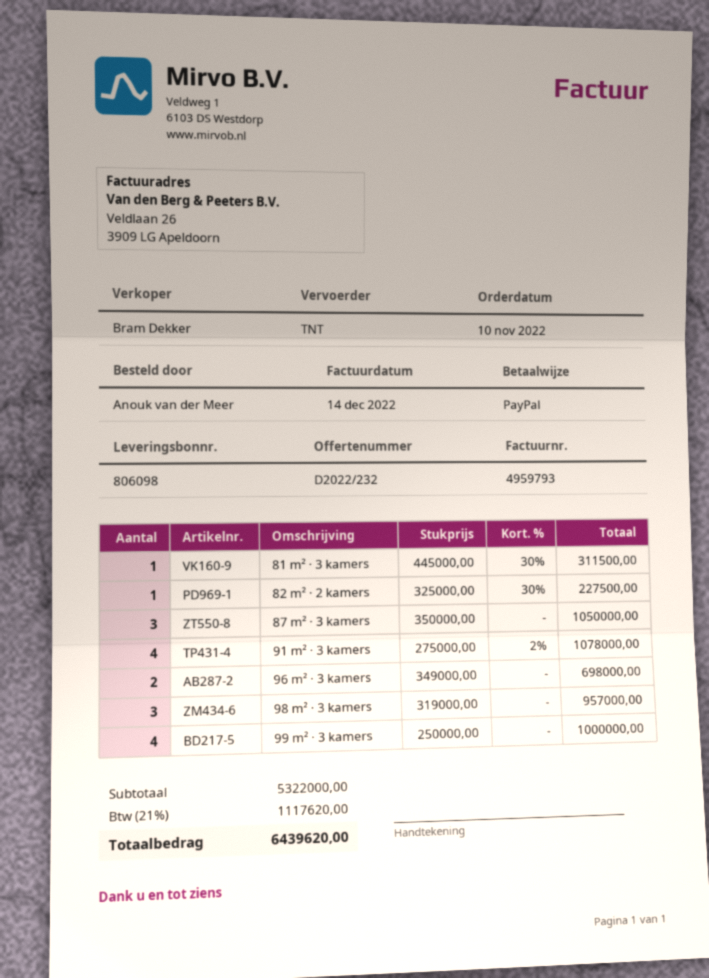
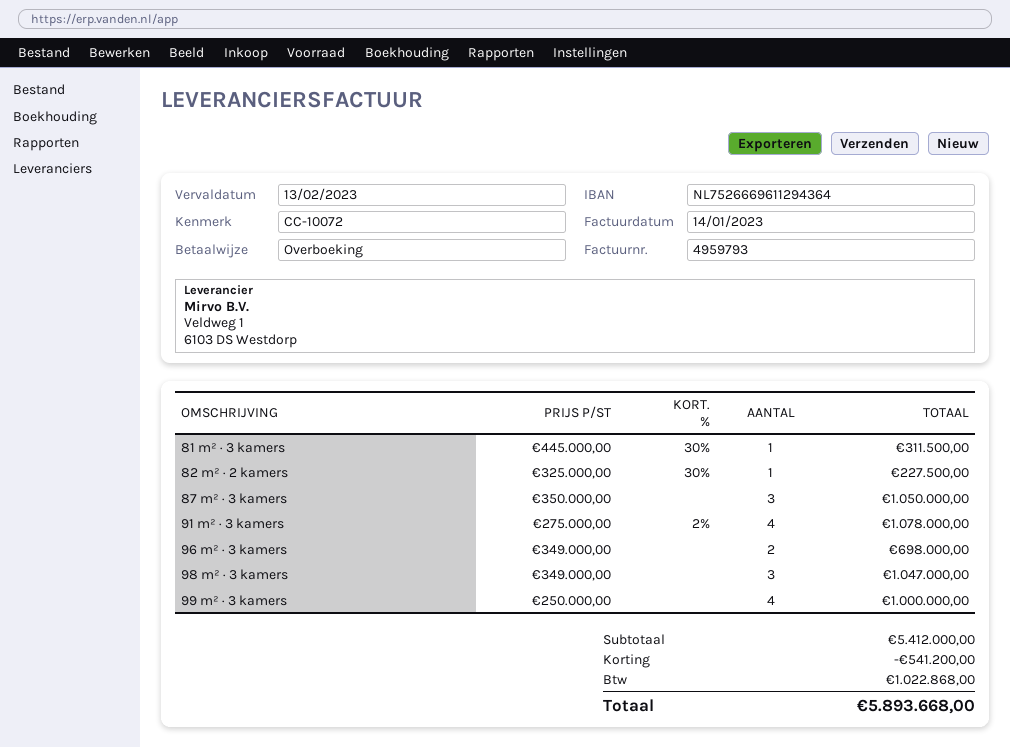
invoice date: 2022-12-14 -> 2023-01-14
payment method: PayPal -> bank transfer
98 m² · 3 kamers: 3 x 319000.00 = 957000.00 -> 3 x 349000.00 = 1047000.00
subtotal: 5322000.00 -> 5412000.00
discount: none -> 541200.00
tax: 1117620.00 -> 1022868.00
total: 6439620.00 -> 5893668.00

